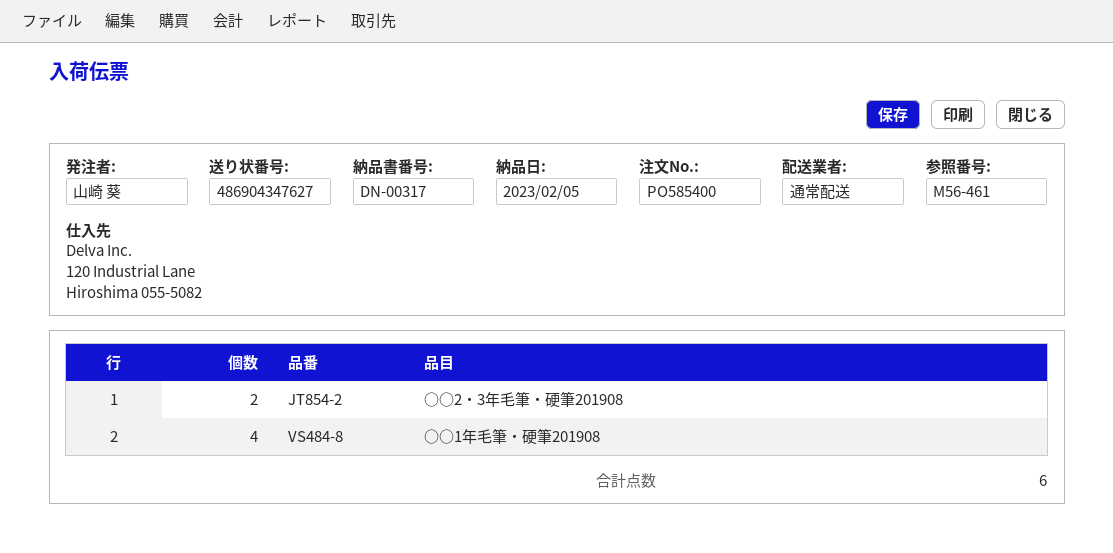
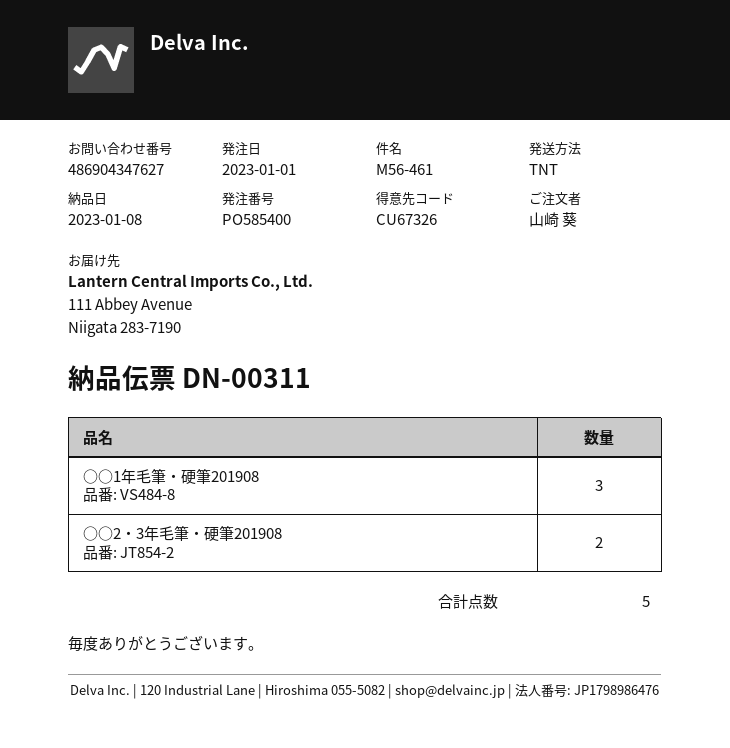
delivery note number: DN-00317 -> DN-00311
delivery date: 2023-02-05 -> 2023-01-08
shipping method: standard -> TNT
○○1年毛筆・硬筆201908: 4 -> 3
total quantity: 6 -> 5

